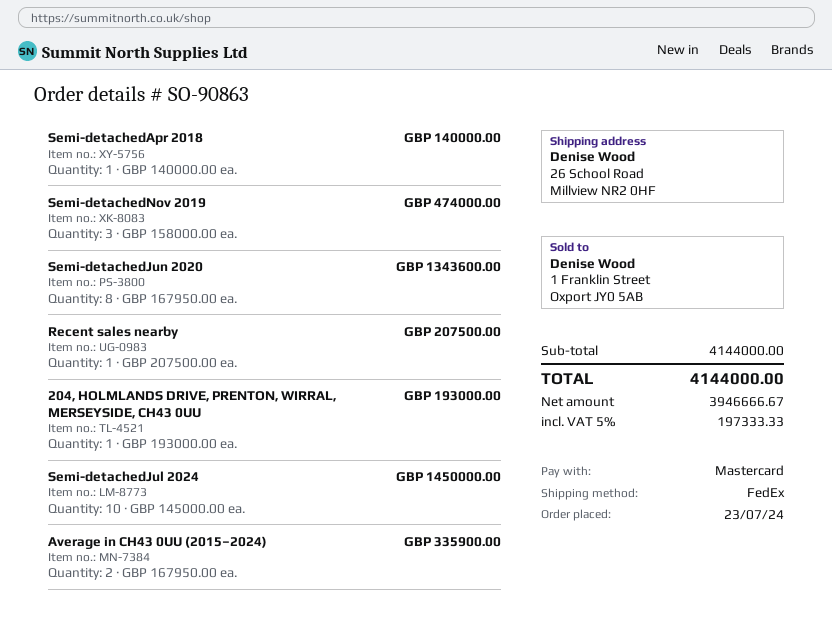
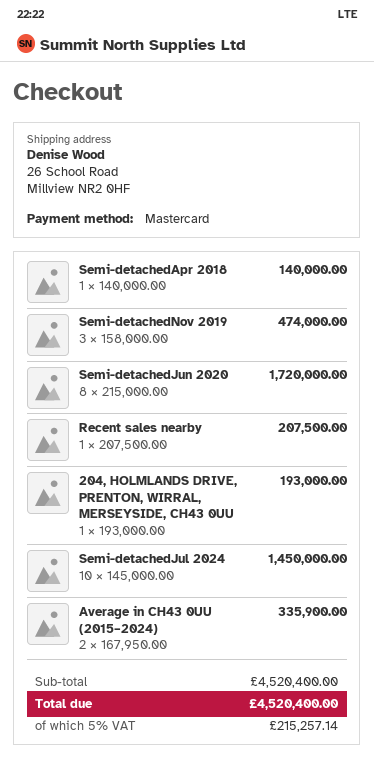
Semi-detachedJun 2020: 8 x 167950.00 = 1343600.00 -> 8 x 215000.00 = 1720000.00
subtotal: 4144000.00 -> 4520400.00
tax: 5% = 197333.33 -> 5% = 215257.14
total: 4144000.00 -> 4520400.00

